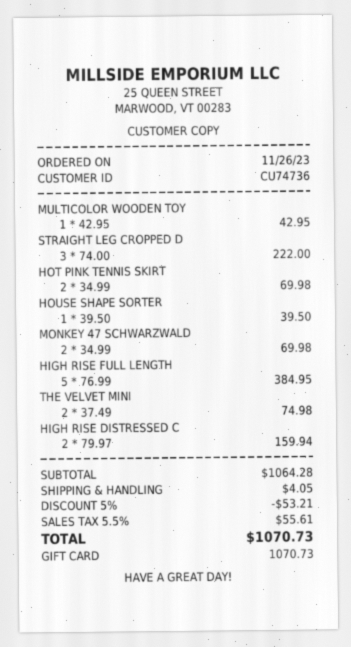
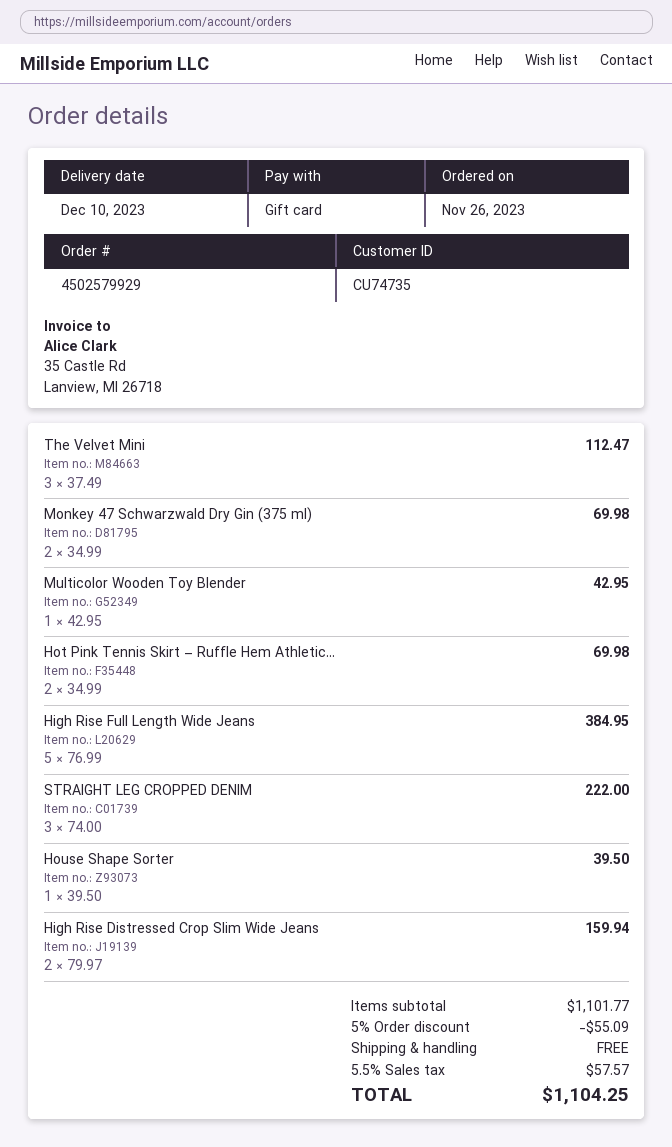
customer number: CU74736 -> CU74735
THE VELVET MINI: 2 x 37.49 = 74.98 -> 3 x 37.49 = 112.47
subtotal: 1064.28 -> 1101.77
discount: 5% = 53.21 -> 5% = 55.09
shipping: 4.05 -> 0.00
tax: 5.5% = 55.61 -> 5.5% = 57.57
total: 1070.73 -> 1104.25

